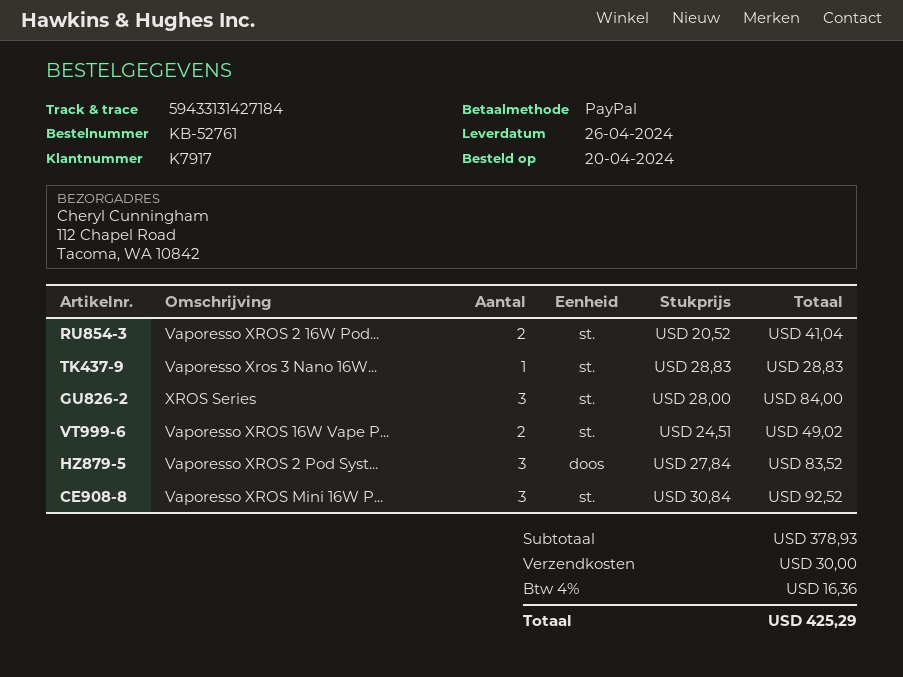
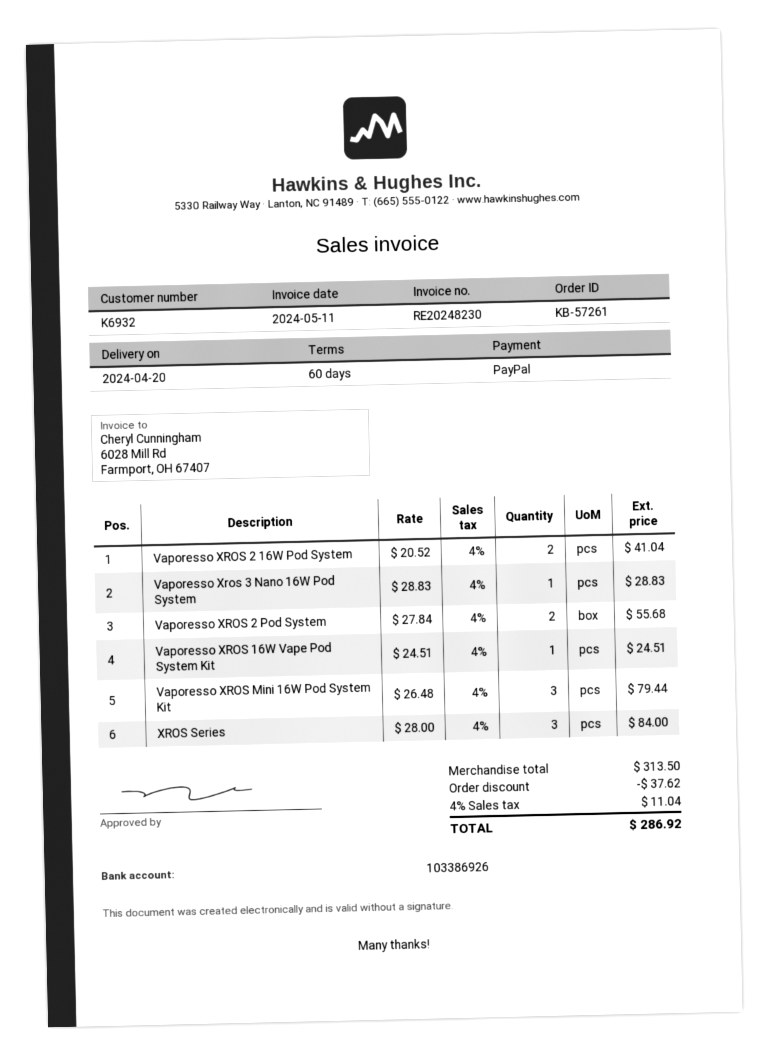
order number: KB-52761 -> KB-57261
delivery date: 2024-04-26 -> 2024-04-20
customer number: K7917 -> K6932
Vaporesso XROS 16W Vape P...: 2 x 24.51 = 49.02 -> 1 x 24.51 = 24.51
Vaporesso XROS 2 Pod Syst...: 3 x 27.84 = 83.52 -> 2 x 27.84 = 55.68
Vaporesso XROS Mini 16W P...: 3 x 30.84 = 92.52 -> 3 x 26.48 = 79.44
subtotal: 378.93 -> 313.50
discount: none -> 37.62
shipping: 30.00 -> none
tax: 4% = 16.36 -> 4% = 11.04
total: 425.29 -> 286.92

